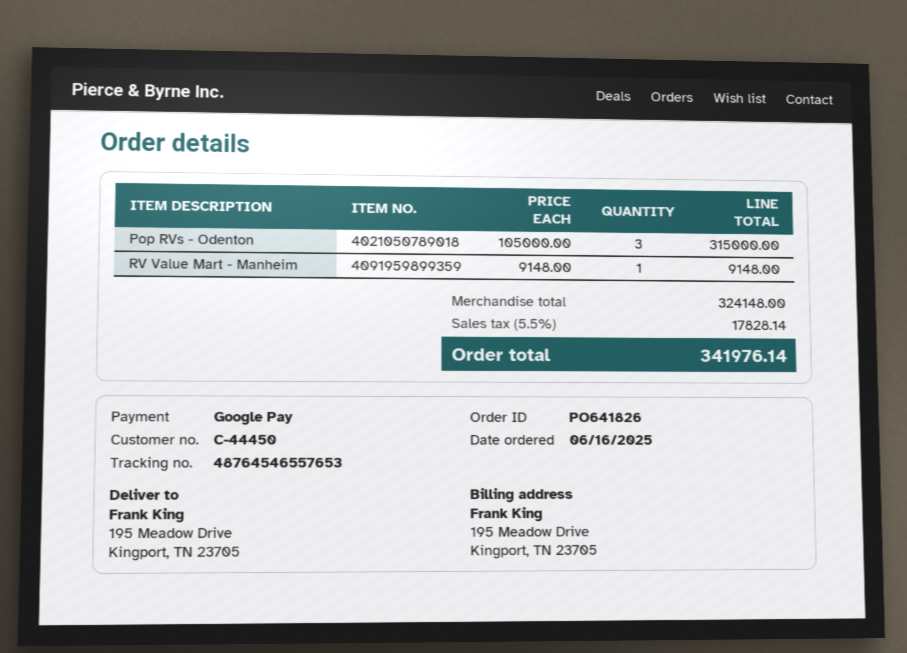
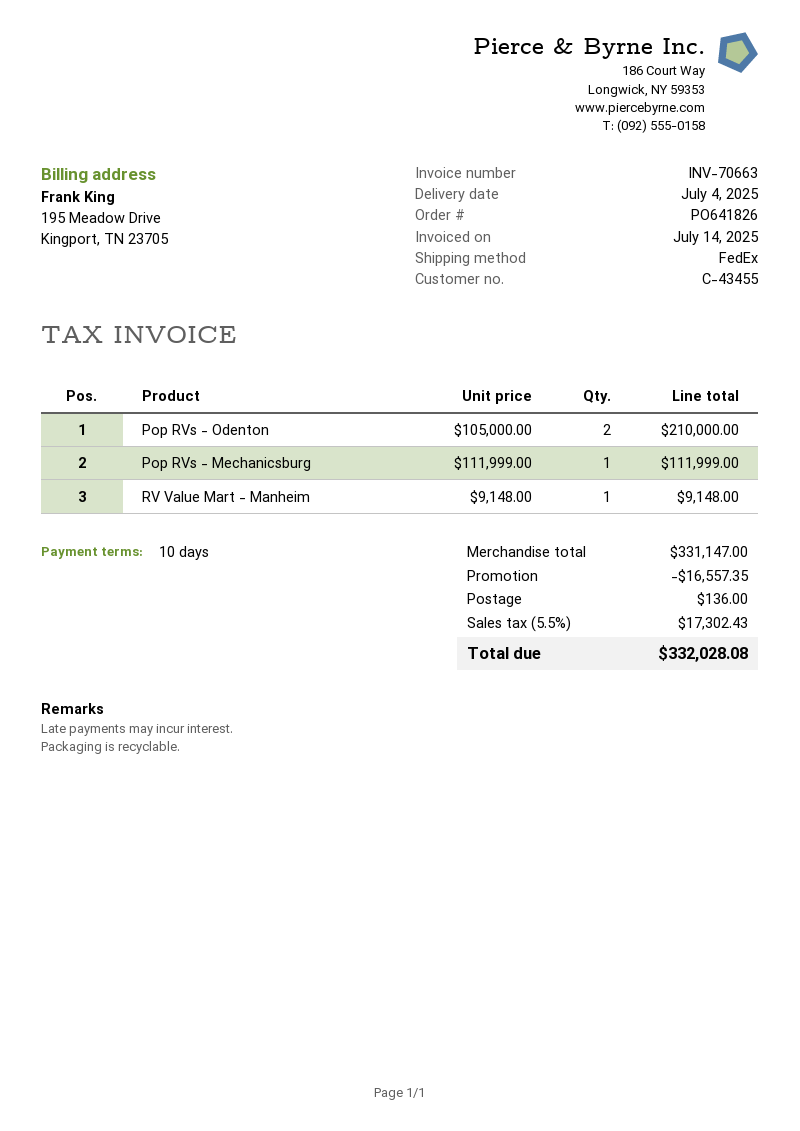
customer number: C-44450 -> C-43455
Pop RVs - Odenton: 3 x 105000.00 = 315000.00 -> 2 x 105000.00 = 210000.00
Pop RVs - Mechanicsburg: none -> 1 x 111999.00 = 111999.00
subtotal: 324148.00 -> 331147.00
discount: none -> 16557.35
shipping: none -> 136.00
tax: 5.5% = 17828.14 -> 5.5% = 17302.43
total: 341976.14 -> 332028.08

